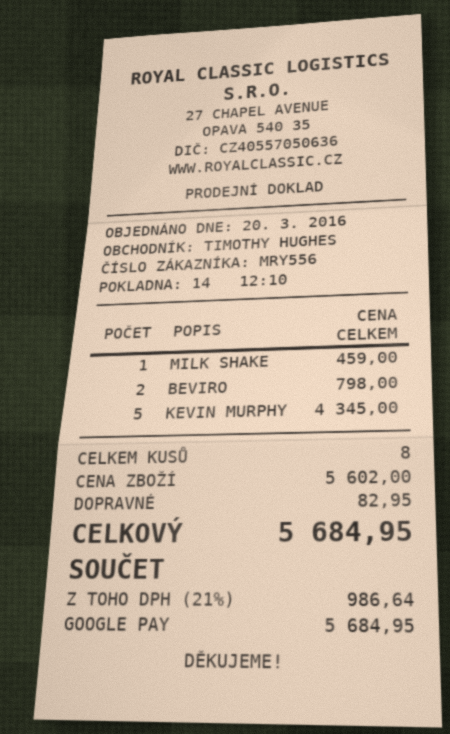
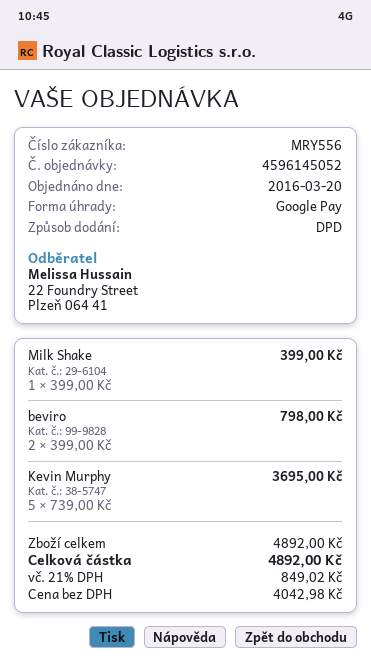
MILK SHAKE: 1 for 459.00 -> 1 for 399.00
KEVIN MURPHY: 5 for 4345.00 -> 5 for 3695.00
subtotal: 5602.00 -> 4892.00
shipping: 82.95 -> none
tax: 21% = 986.64 -> 21% = 849.02
total: 5684.95 -> 4892.00

